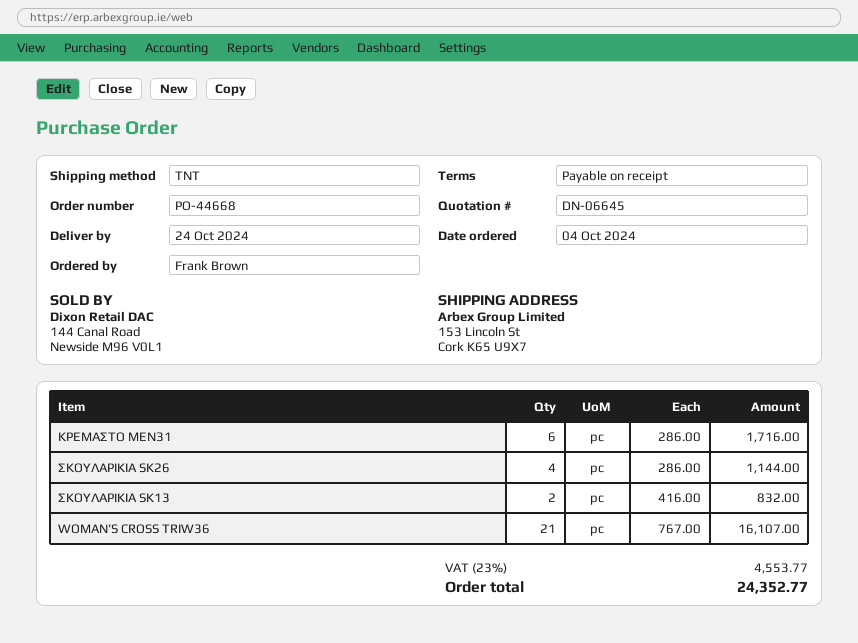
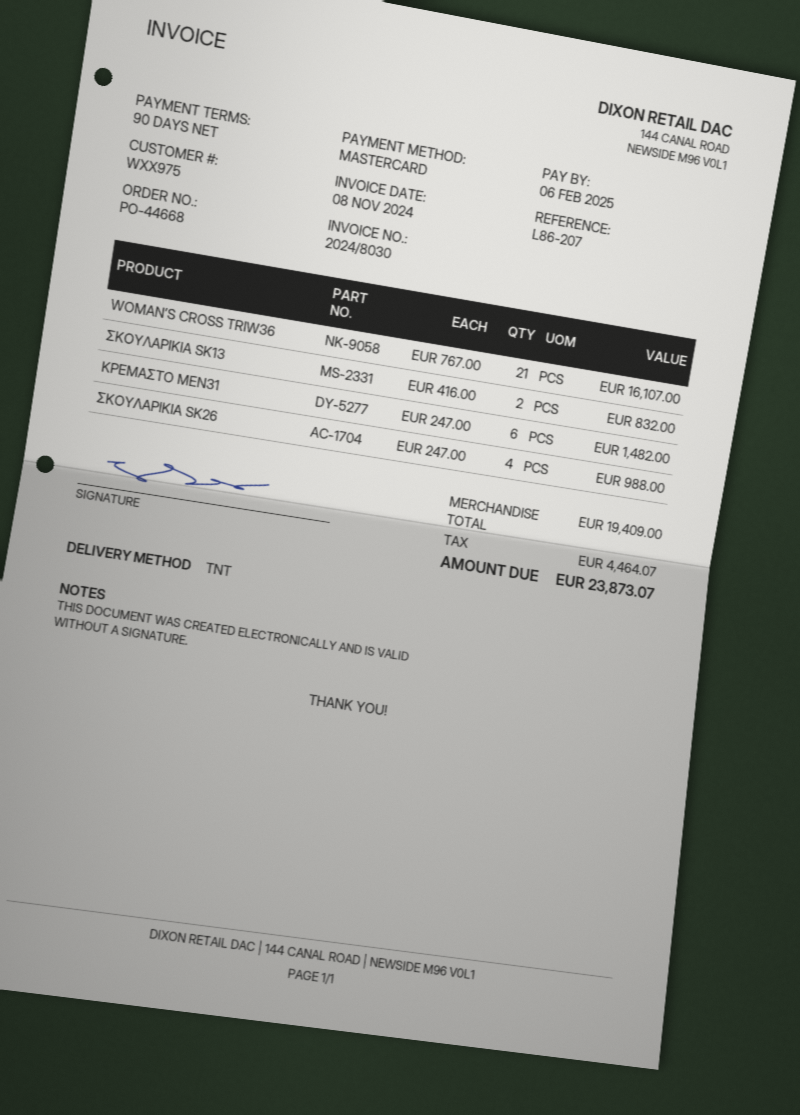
payment terms: on receipt -> 90 days
ΚΡΕΜΑΣΤΟ ΜΕΝ31: 6 x 286.00 = 1716.00 -> 6 x 247.00 = 1482.00
ΣΚΟΥΛΑΡΙΚΙΑ SK26: 4 x 286.00 = 1144.00 -> 4 x 247.00 = 988.00
tax: 4553.77 -> 4464.07
total: 24352.77 -> 23873.07

